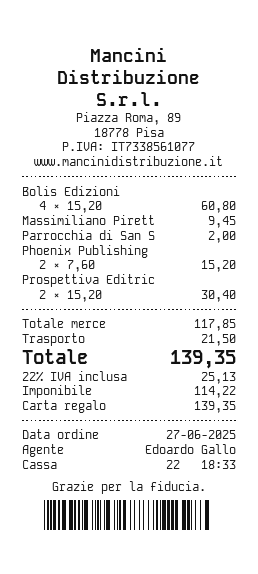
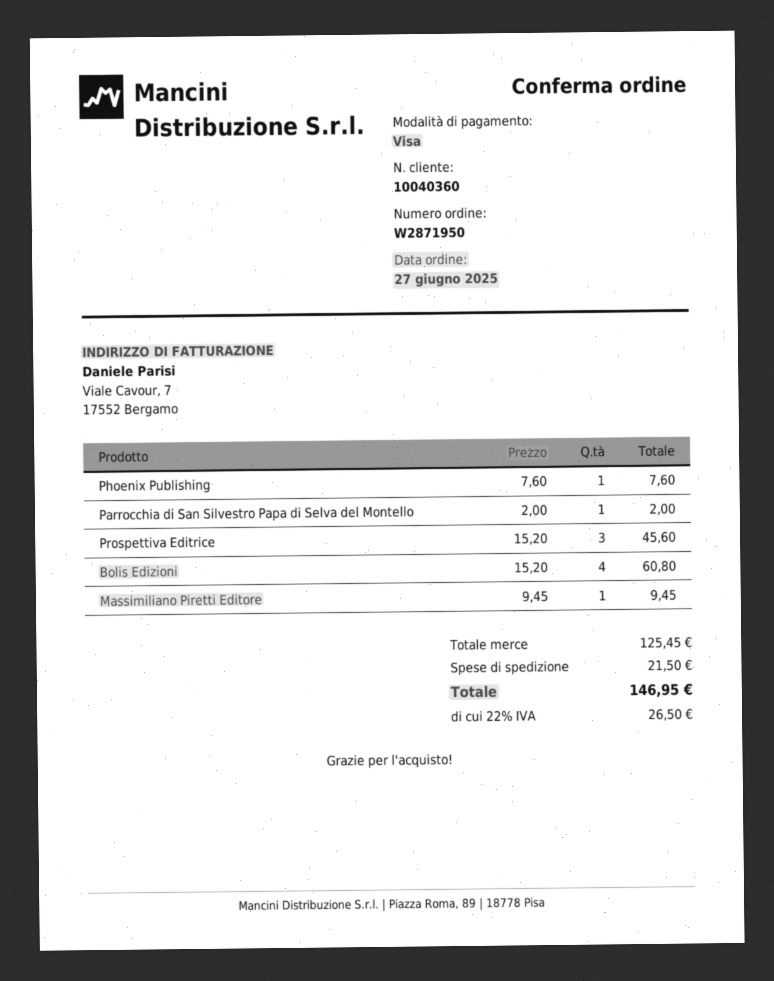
payment method: gift card -> Visa
Phoenix Publishing: 2 x 7.60 = 15.20 -> 1 x 7.60 = 7.60
Prospettiva Editric: 2 x 15.20 = 30.40 -> 3 x 15.20 = 45.60
subtotal: 117.85 -> 125.45
tax: 22% = 25.13 -> 22% = 26.50
total: 139.35 -> 146.95

